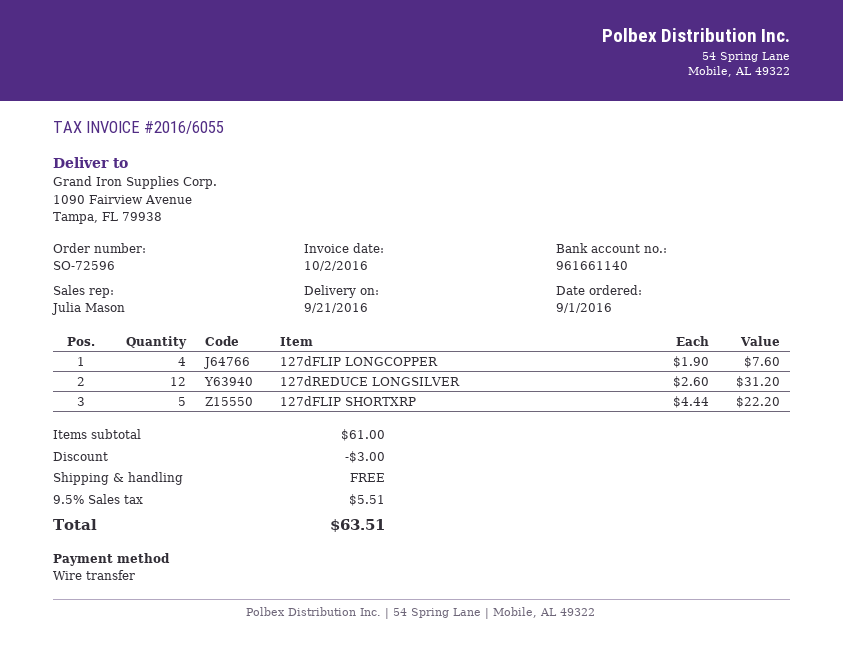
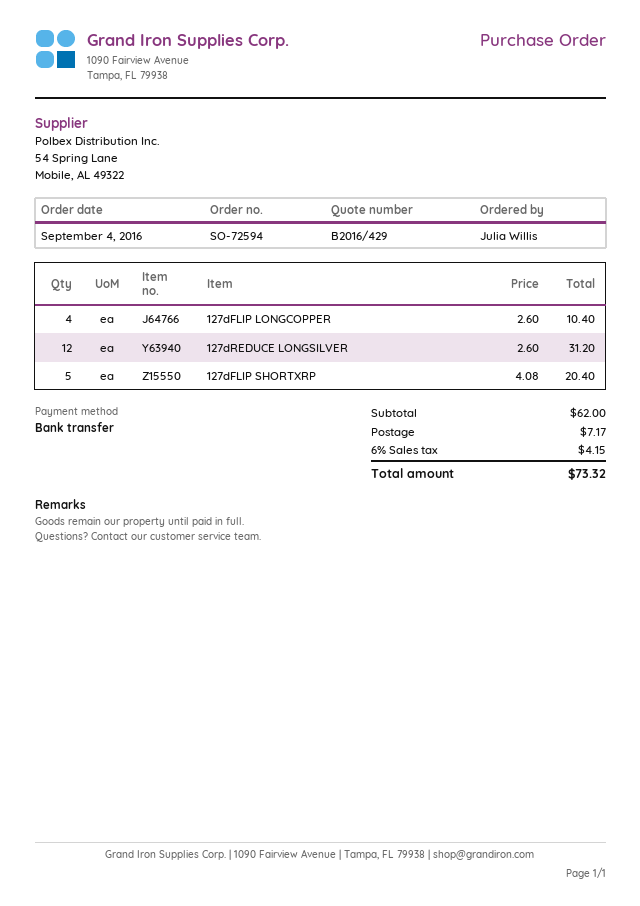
order number: SO-72596 -> SO-72594
order date: 2016-09-01 -> 2016-09-04
127dFLIP LONGCOPPER: 4 x 1.90 = 7.60 -> 4 x 2.60 = 10.40
127dFLIP SHORTXRP: 5 x 4.44 = 22.20 -> 5 x 4.08 = 20.40
subtotal: 61.00 -> 62.00
discount: 3.00 -> none
shipping: 0.00 -> 7.17
tax: 9.5% = 5.51 -> 6% = 4.15
total: 63.51 -> 73.32

